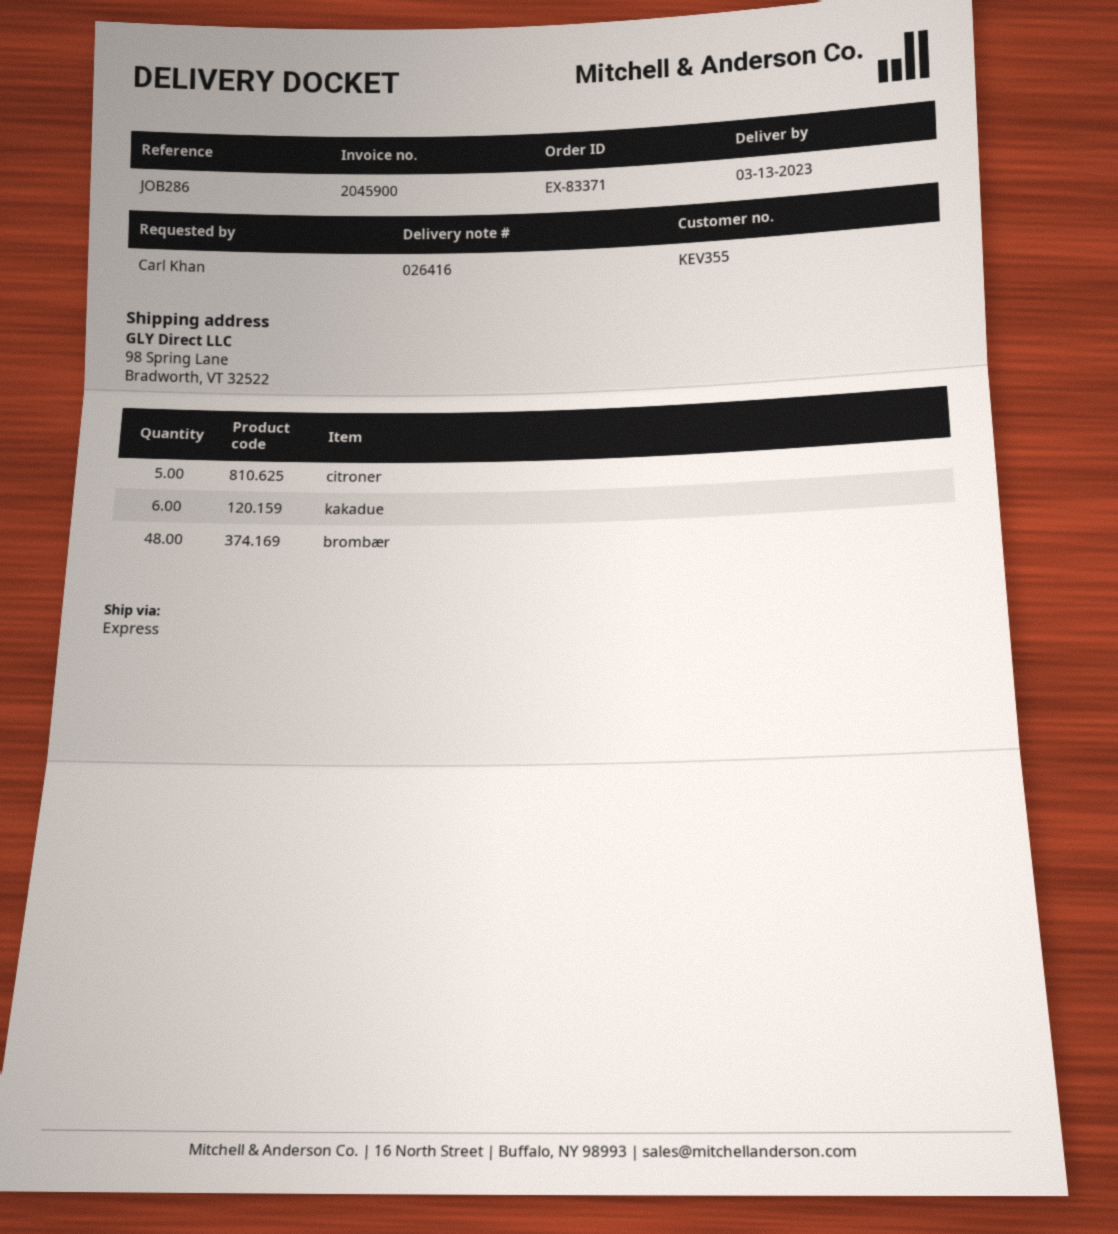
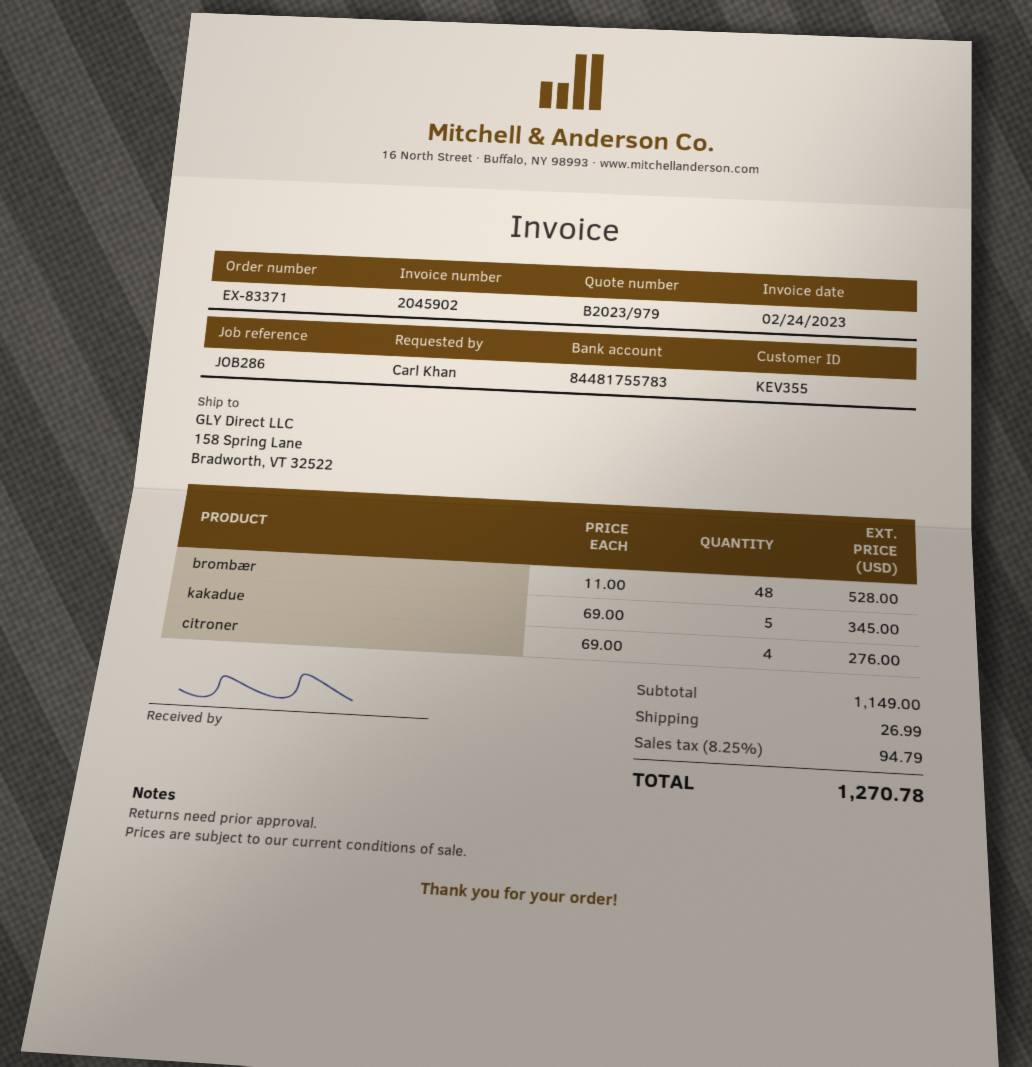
invoice number: 2045900 -> 2045902
ship to: 98 Spring Lane, Bradworth, VT 32522 -> 158 Spring Lane, Bradworth, VT 32522
citroner: 5 -> 4
kakadue: 6 -> 5

